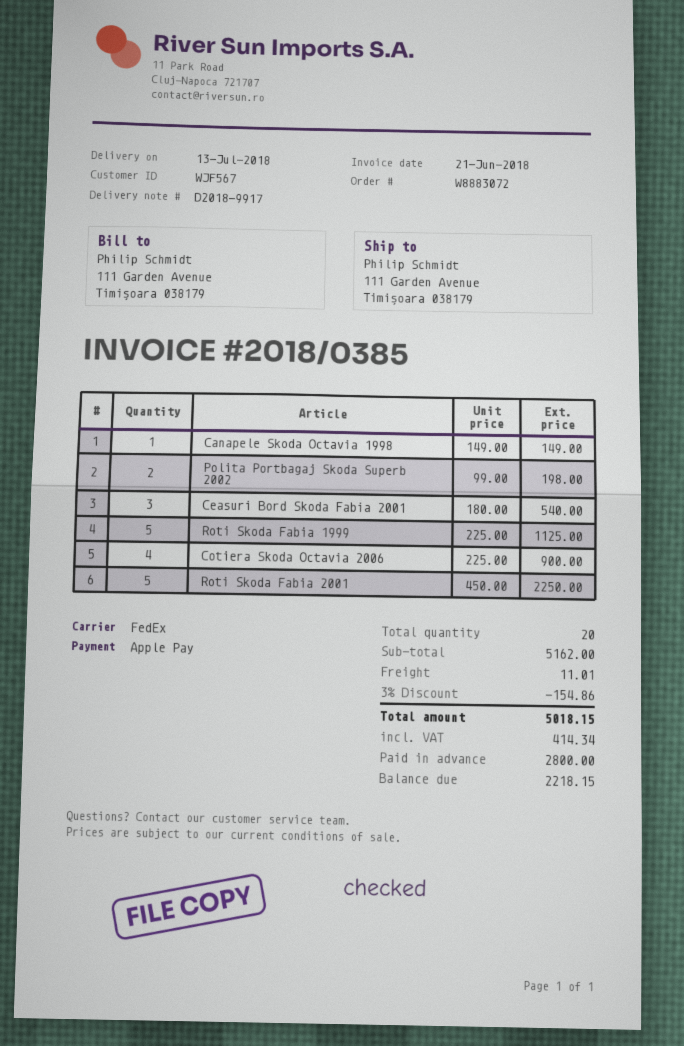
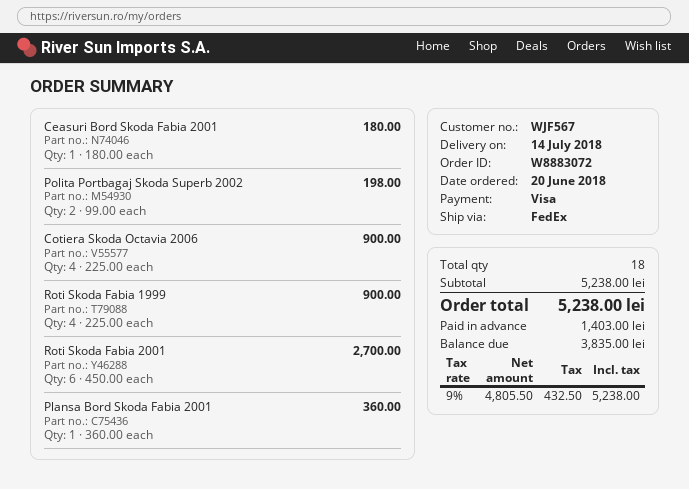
delivery date: 2018-07-13 -> 2018-07-14
payment method: Apple Pay -> Visa
Canapele Skoda Octavia 1998: 1 x 149.00 = 149.00 -> none
Ceasuri Bord Skoda Fabia 2001: 3 x 180.00 = 540.00 -> 1 x 180.00 = 180.00
Roti Skoda Fabia 1999: 5 x 225.00 = 1125.00 -> 4 x 225.00 = 900.00
Roti Skoda Fabia 2001: 5 x 450.00 = 2250.00 -> 6 x 450.00 = 2700.00
Plansa Bord Skoda Fabia 2001: none -> 1 x 360.00 = 360.00
total quantity: 20 -> 18
subtotal: 5162.00 -> 5238.00
discount: 3% = 154.86 -> none
shipping: 11.01 -> none
tax: 414.34 -> 432.50
total: 5018.15 -> 5238.00
deposit: 2800.00 -> 1403.00
balance: 2218.15 -> 3835.00

